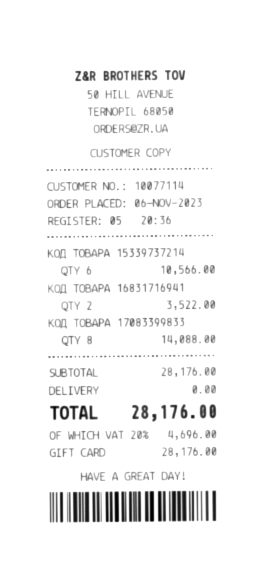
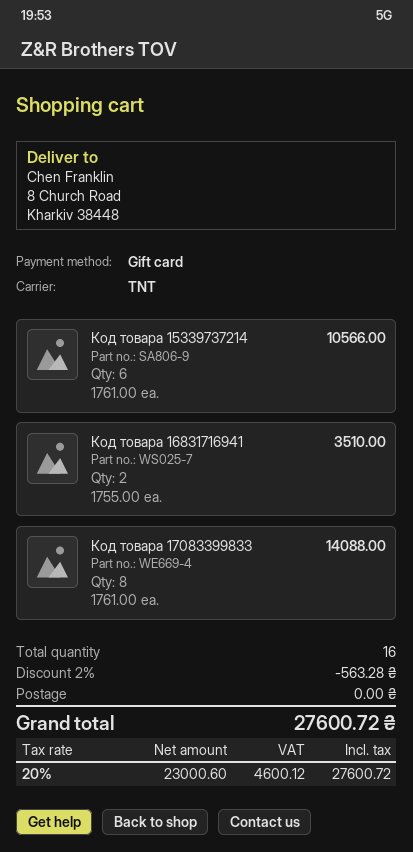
КОД ТОВАРА 16831716941: 2 for 3522.00 -> 2 for 3510.00
discount: none -> 2% = 563.28
tax: 20% = 4696.00 -> 20% = 4600.12
total: 28176.00 -> 27600.72

